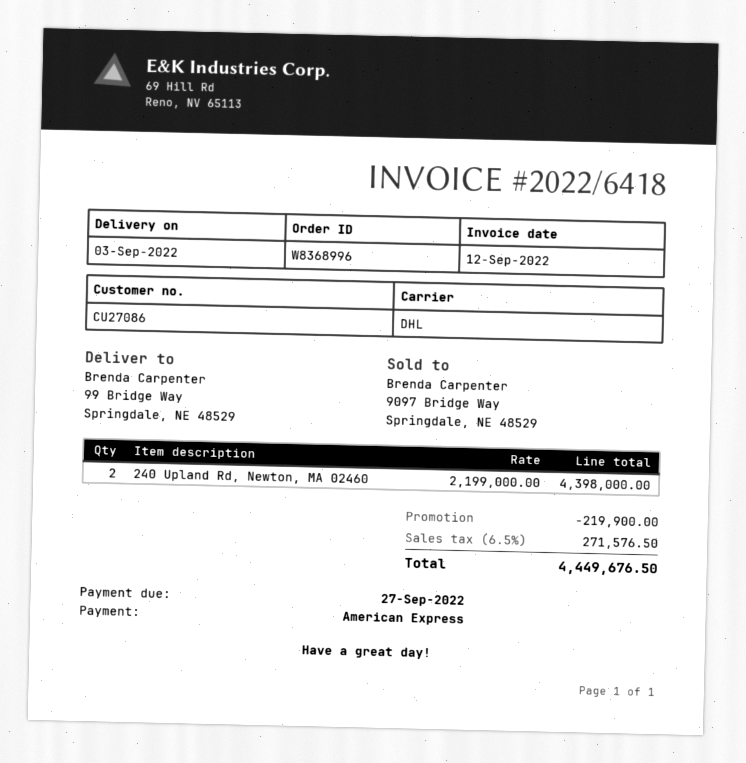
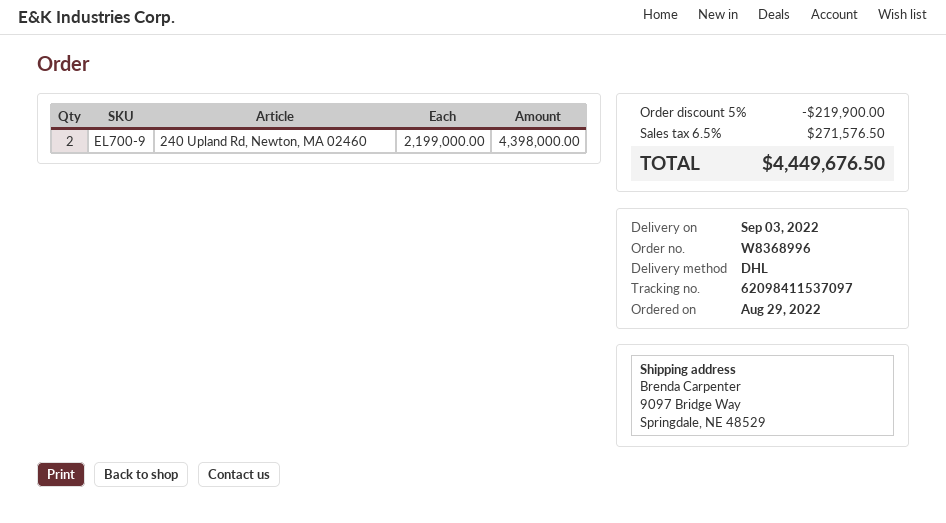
ship to: 99 Bridge Way, Springdale, NE 48529 -> 9097 Bridge Way, Springdale, NE 48529

